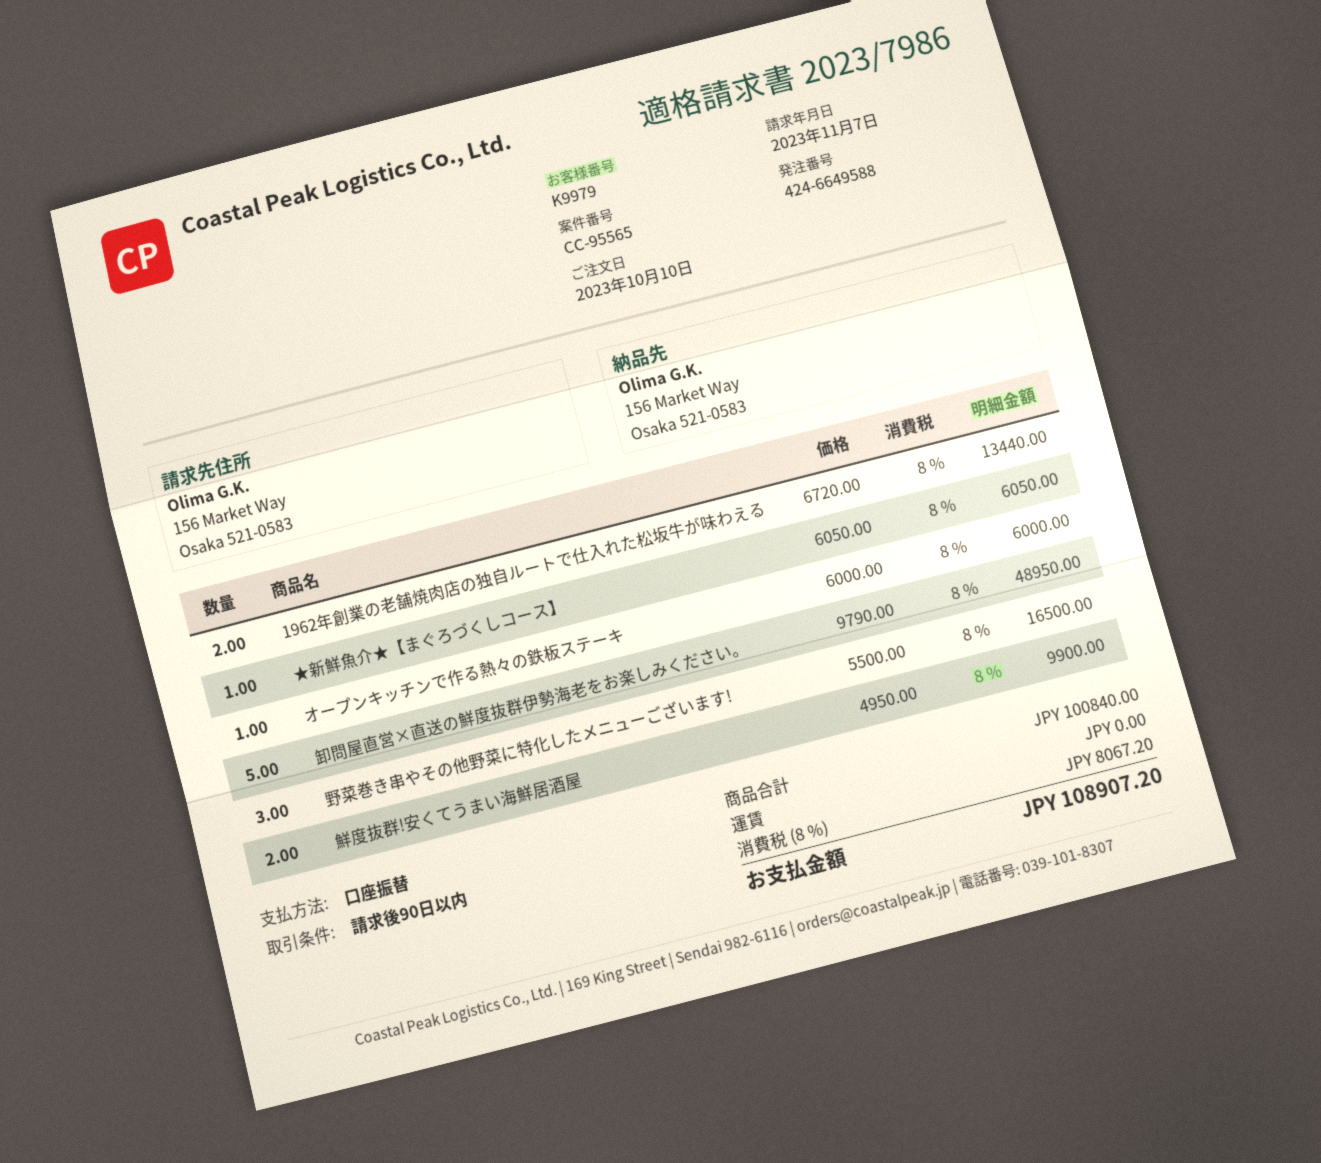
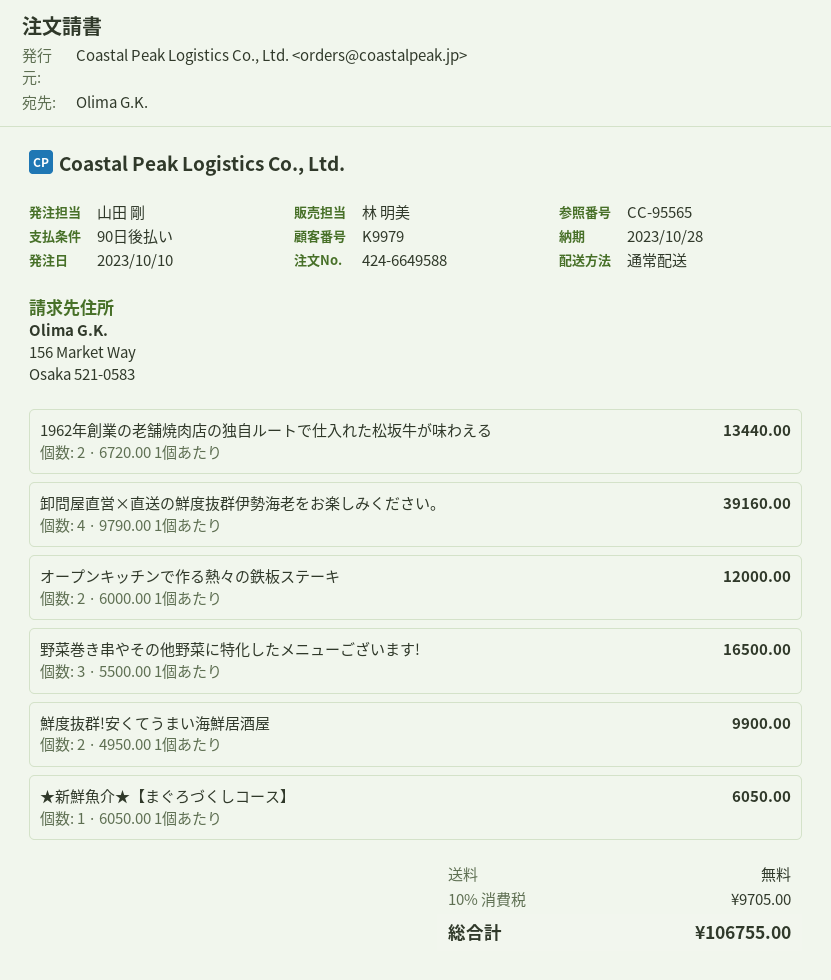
オープンキッチンで作る熱々の鉄板ステーキ: 1 x 6000.00 = 6000.00 -> 2 x 6000.00 = 12000.00
卸問屋直営×直送の鮮度抜群伊勢海老をお楽しみください。: 5 x 9790.00 = 48950.00 -> 4 x 9790.00 = 39160.00
tax: 8% = 8067.20 -> 10% = 9705.00
total: 108907.20 -> 106755.00

